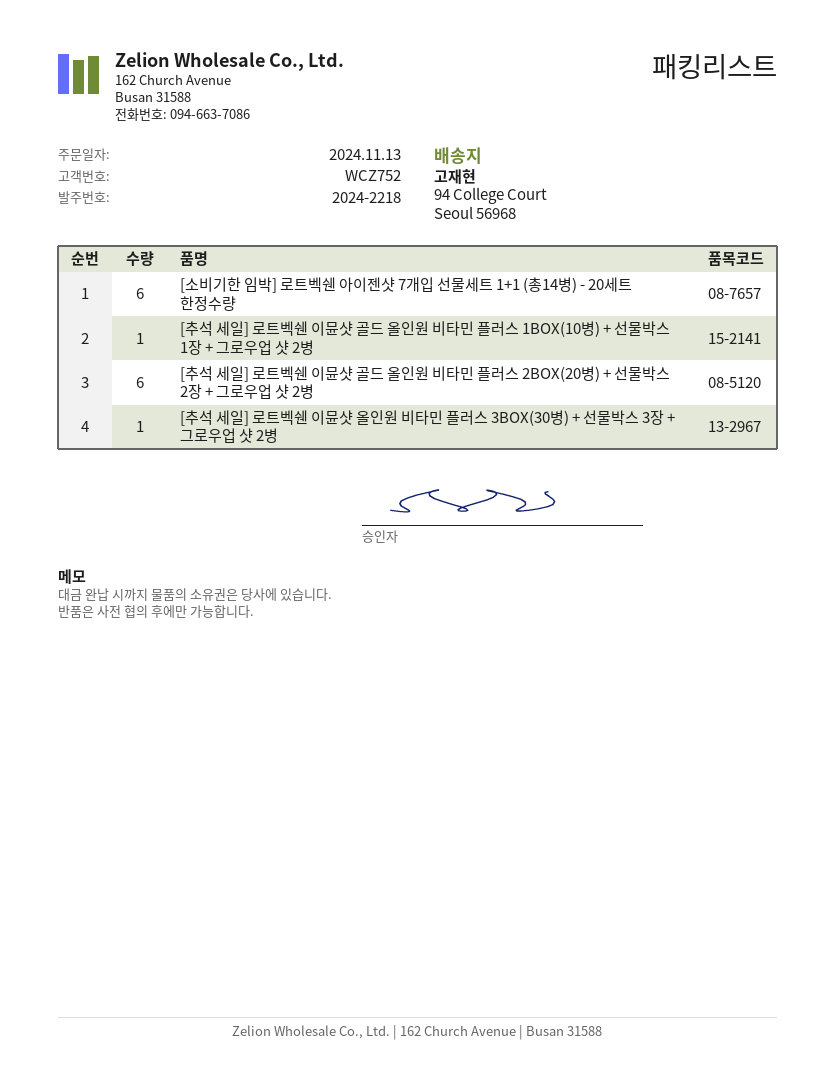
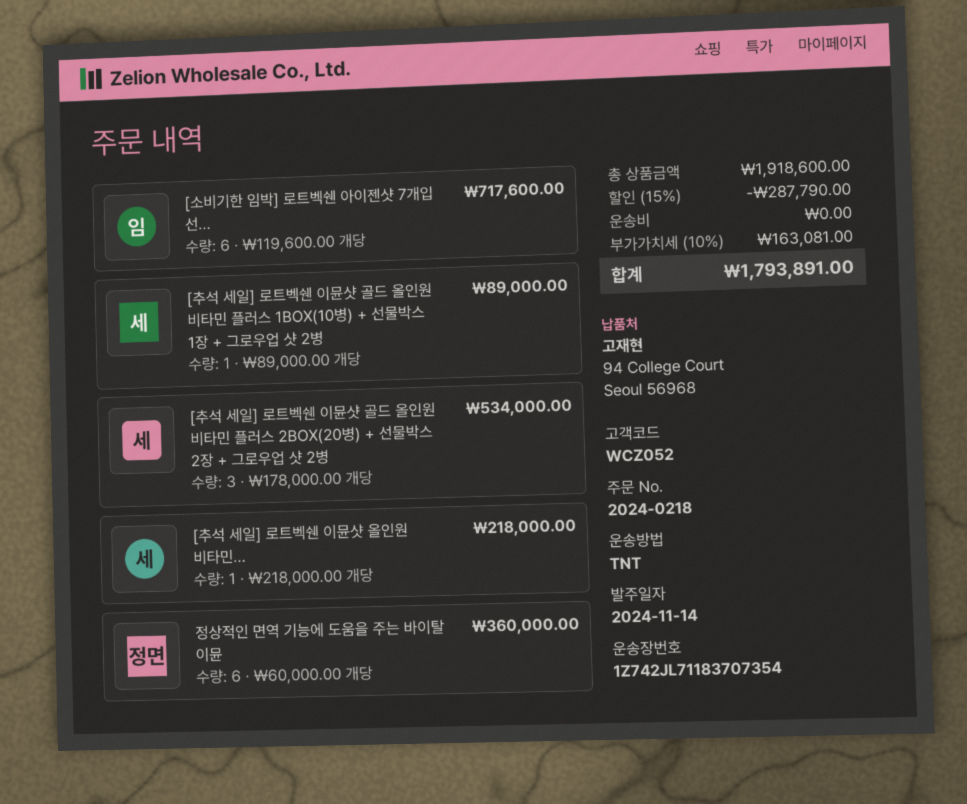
order number: 2024-2218 -> 2024-0218
order date: 2024-11-13 -> 2024-11-14
customer number: WCZ752 -> WCZ052
[추석 세일] 로트벡쉔 이뮨샷 골드 올인원 비타민 플러스 2BOX(20병) + 선물박스 2장 + 그로우업 샷 2병: 6 -> 3
정상적인 면역 기능에 도움을 주는 바이탈 이뮨: none -> 6

